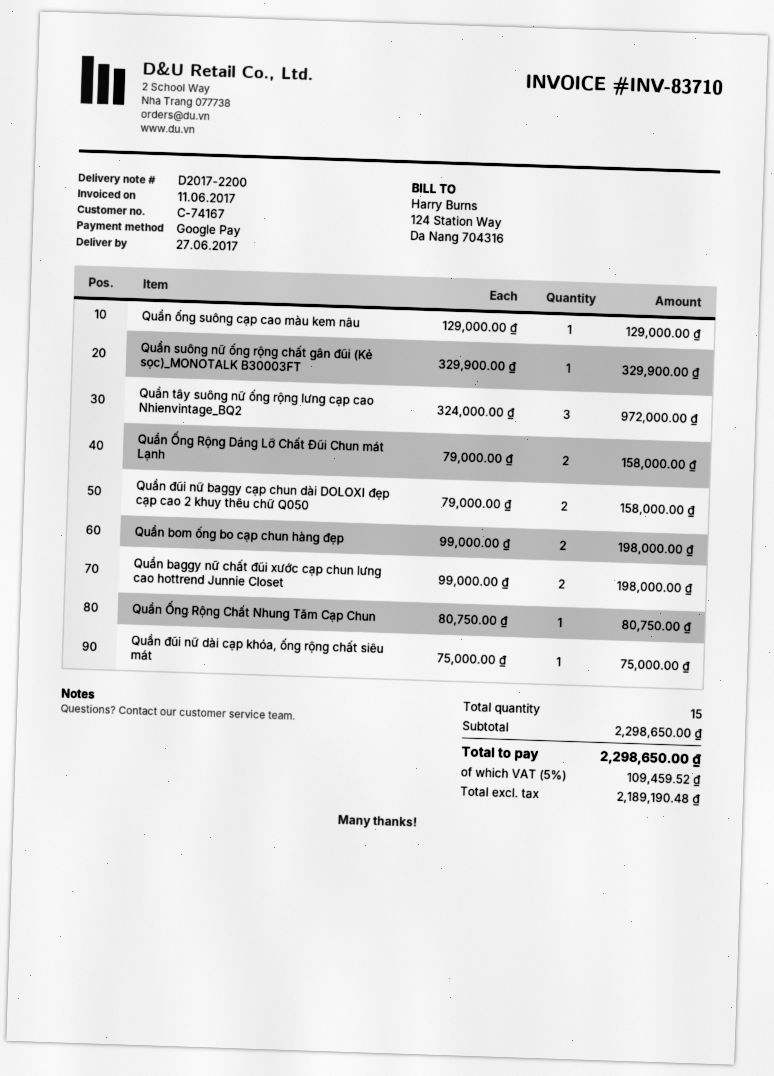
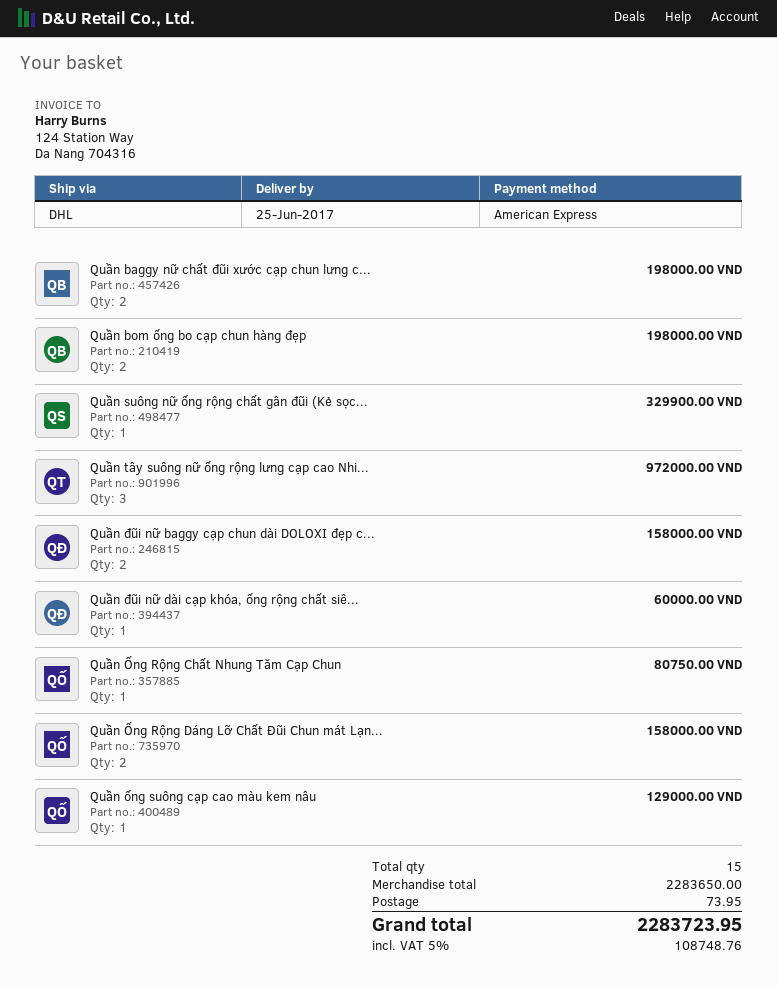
delivery date: 2017-06-27 -> 2017-06-25
payment method: Google Pay -> American Express
Quần đũi nữ dài cạp khóa, ống rộng chất siêu mát: 1 for 75000.00 -> 1 for 60000.00
subtotal: 2298650.00 -> 2283650.00
shipping: none -> 73.95
tax: 5% = 109459.52 -> 5% = 108748.76
total: 2298650.00 -> 2283723.95

